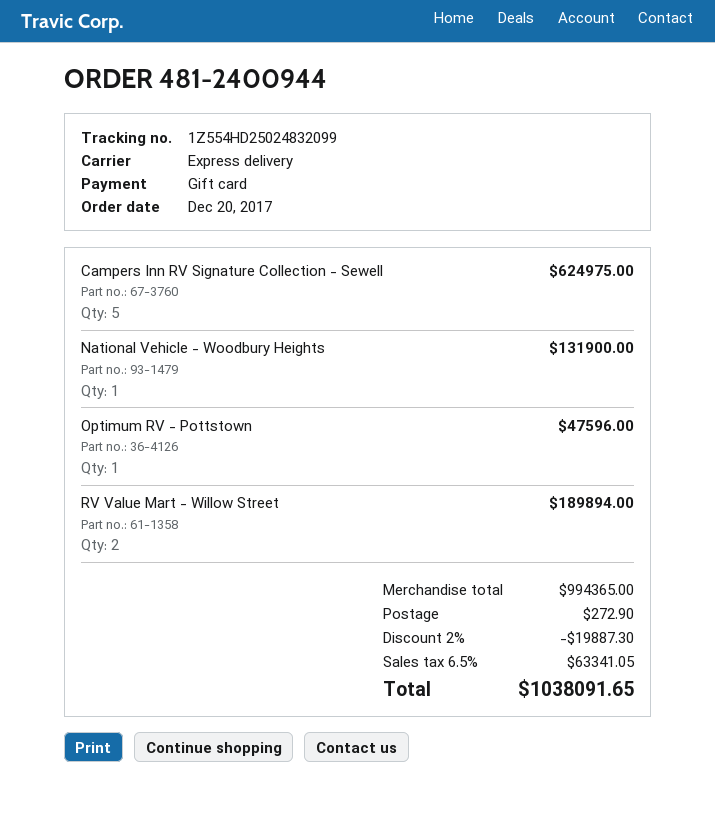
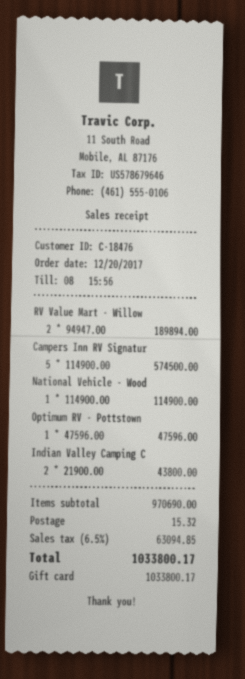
Campers Inn RV Signature Collection - Sewell: 5 for 624975.00 -> 5 for 574500.00
National Vehicle - Woodbury Heights: 1 for 131900.00 -> 1 for 114900.00
Indian Valley Camping C: none -> 2 for 43800.00
subtotal: 994365.00 -> 970690.00
discount: 2% = 19887.30 -> none
shipping: 272.90 -> 15.32
tax: 6.5% = 63341.05 -> 6.5% = 63094.85
total: 1038091.65 -> 1033800.17

